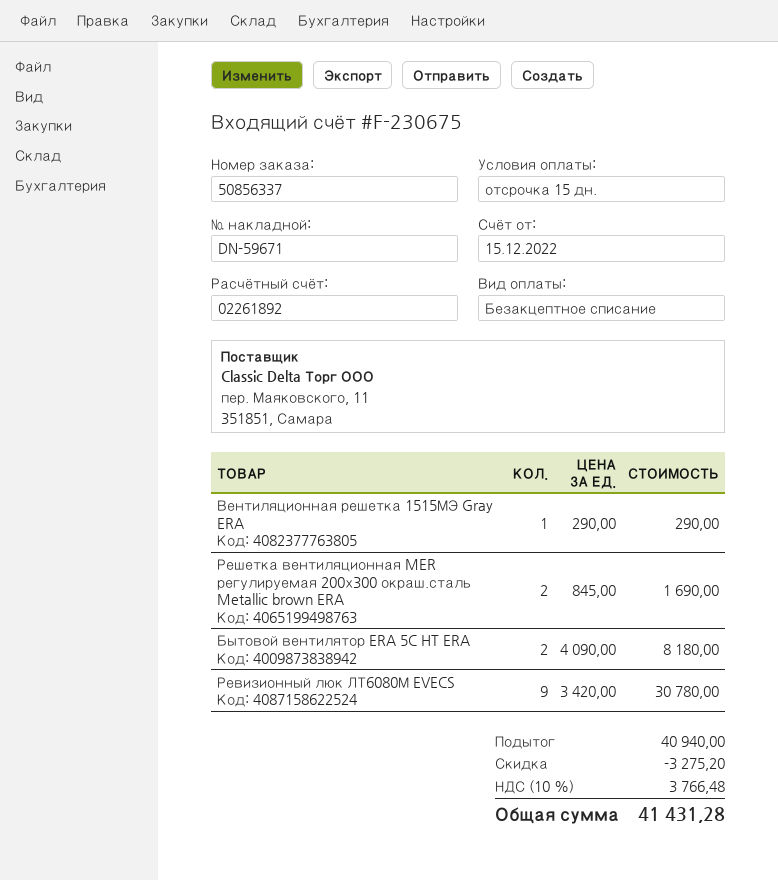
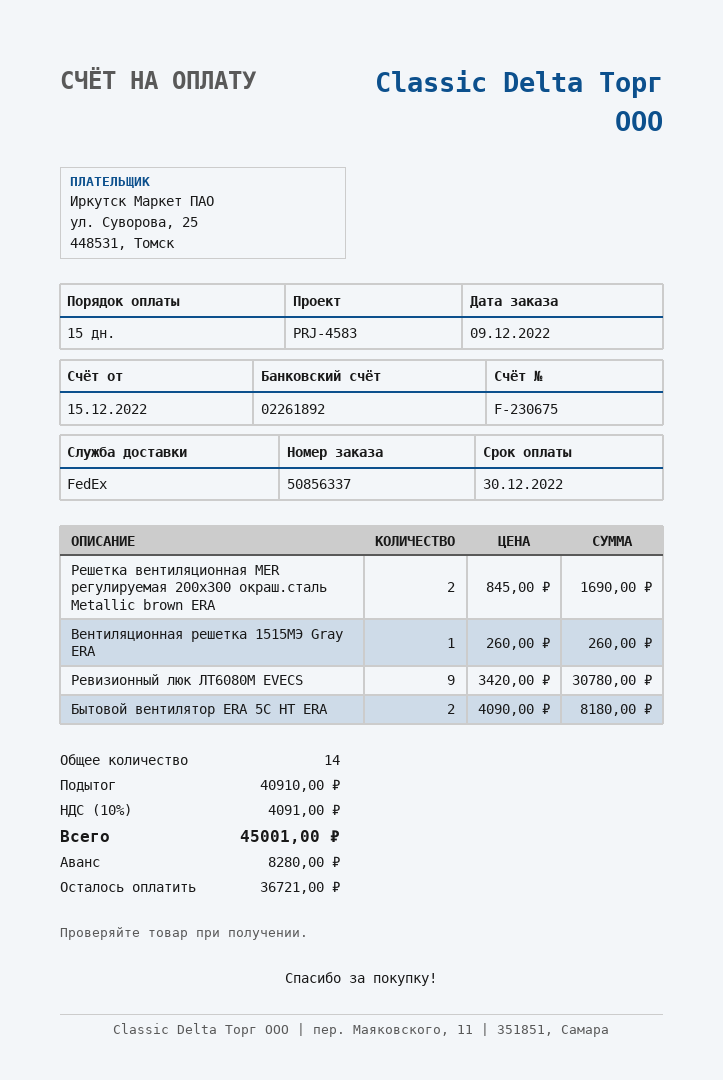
Вентиляционная решетка 1515МЭ Gray ERA: 1 x 290.00 = 290.00 -> 1 x 260.00 = 260.00
subtotal: 40940.00 -> 40910.00
discount: 3275.20 -> none
tax: 10% = 3766.48 -> 10% = 4091.00
total: 41431.28 -> 45001.00

